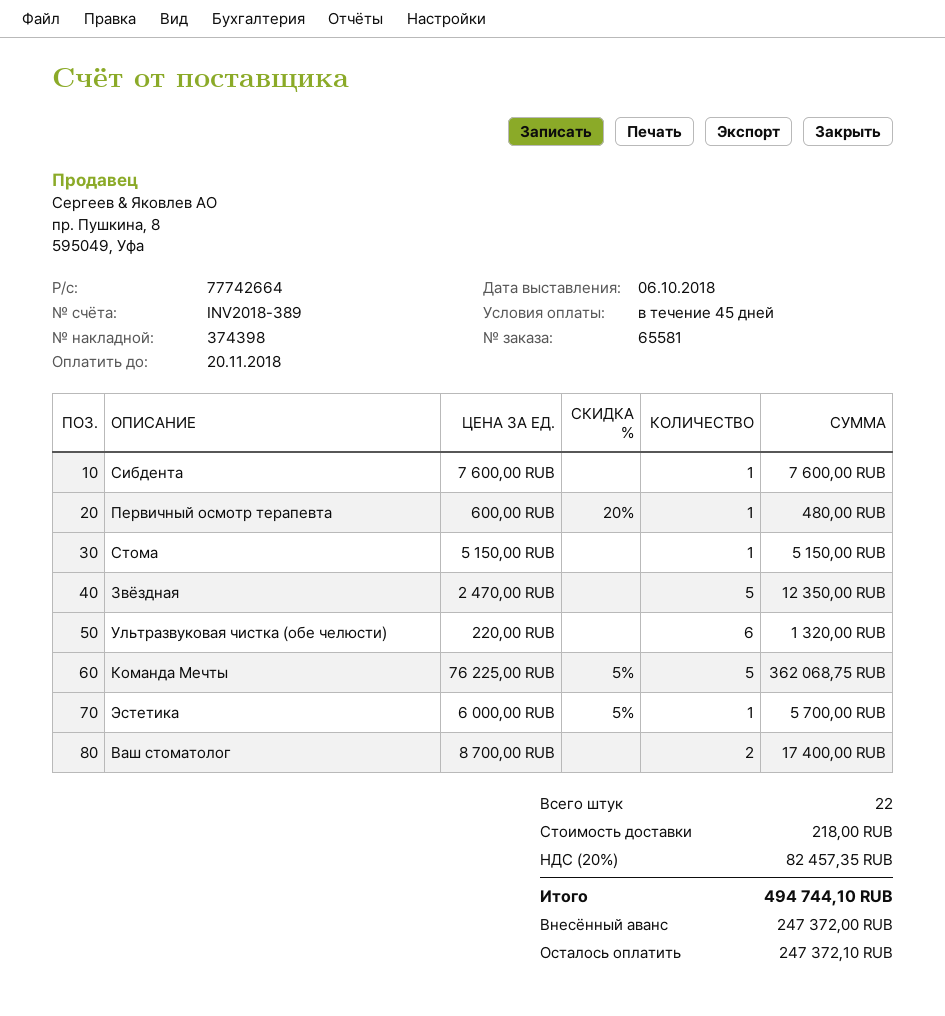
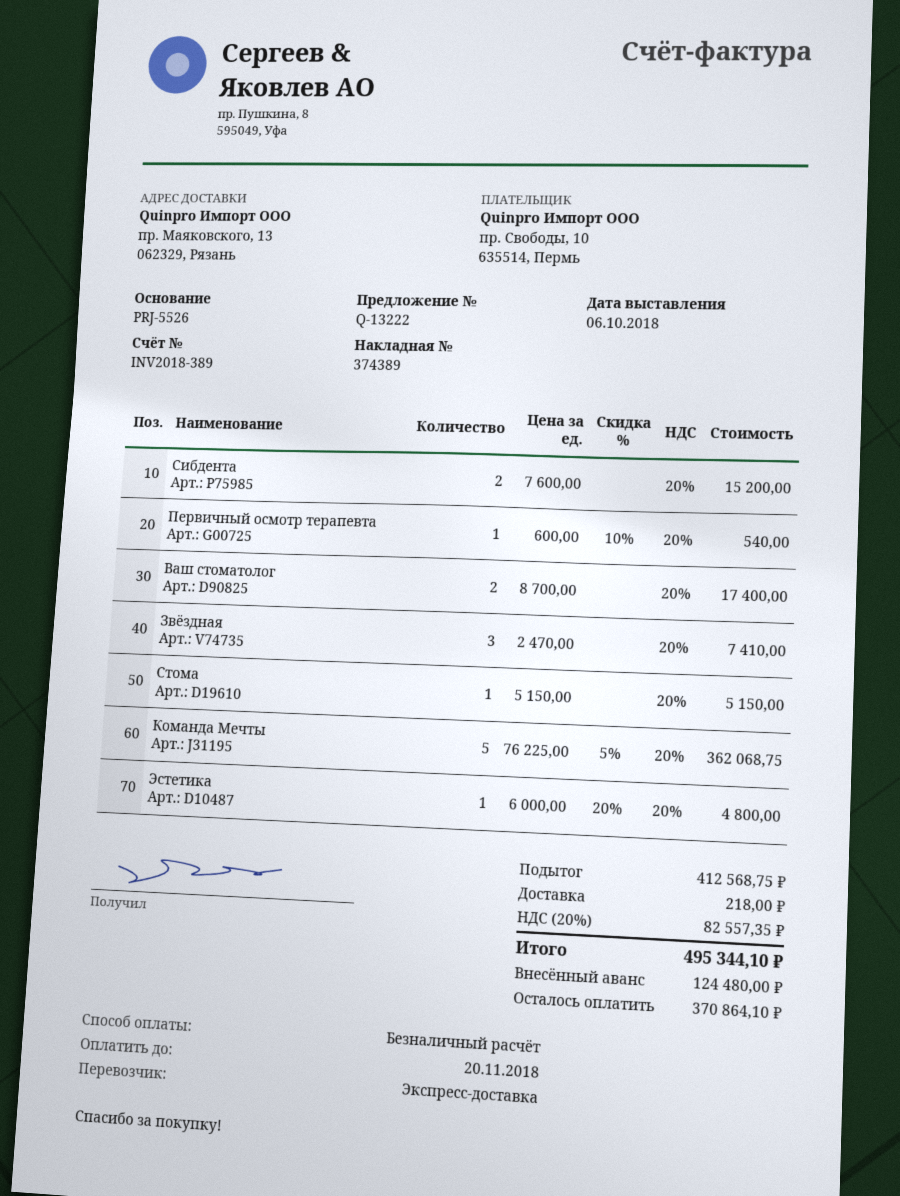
delivery note number: 374398 -> 374389
Сибдента: 1 x 7600.00 = 7600.00 -> 2 x 7600.00 = 15200.00
Первичный осмотр терапевта: 1 x 600.00 - 20% = 480.00 -> 1 x 600.00 - 10% = 540.00
Звёздная: 5 x 2470.00 = 12350.00 -> 3 x 2470.00 = 7410.00
Ультразвуковая чистка (обе челюсти): 6 x 220.00 = 1320.00 -> none
Эстетика: 1 x 6000.00 - 5% = 5700.00 -> 1 x 6000.00 - 20% = 4800.00
tax: 20% = 82457.35 -> 20% = 82557.35
total: 494744.10 -> 495344.10
deposit: 247372.00 -> 124480.00
balance: 247372.10 -> 370864.10

